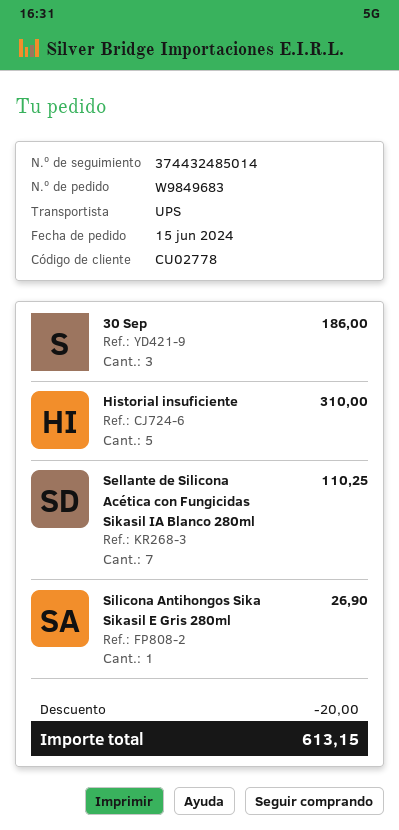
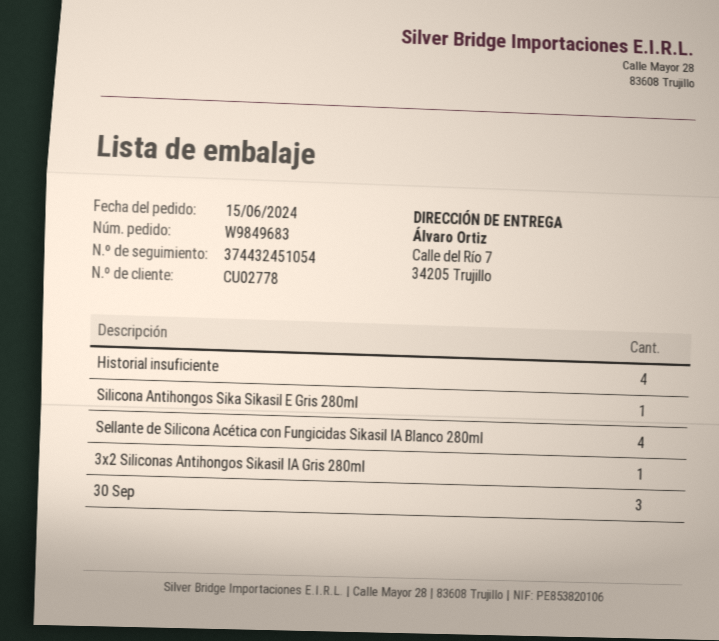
tracking number: 374432485014 -> 374432451054
Historial insuficiente: 5 -> 4
Sellante de Silicona Acética con Fungicidas Sikasil IA Blanco 280ml: 7 -> 4
3x2 Siliconas Antihongos Sikasil IA Gris 280ml: none -> 1

